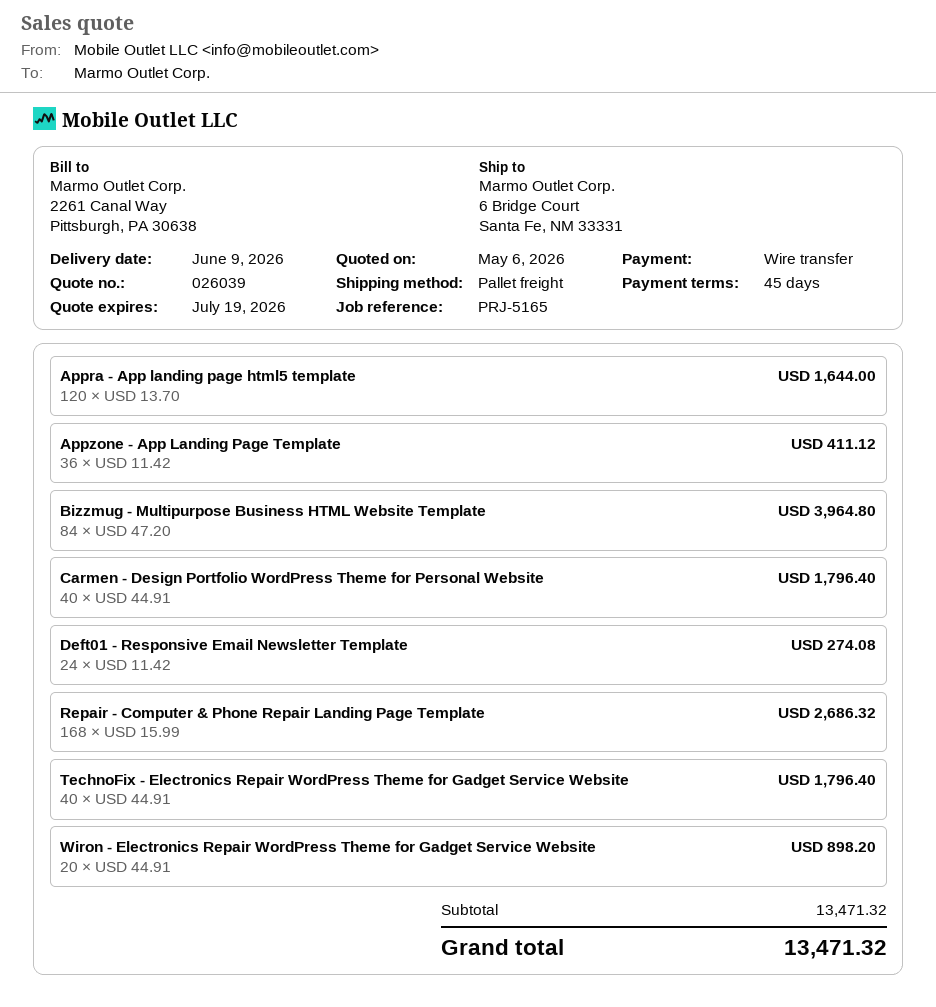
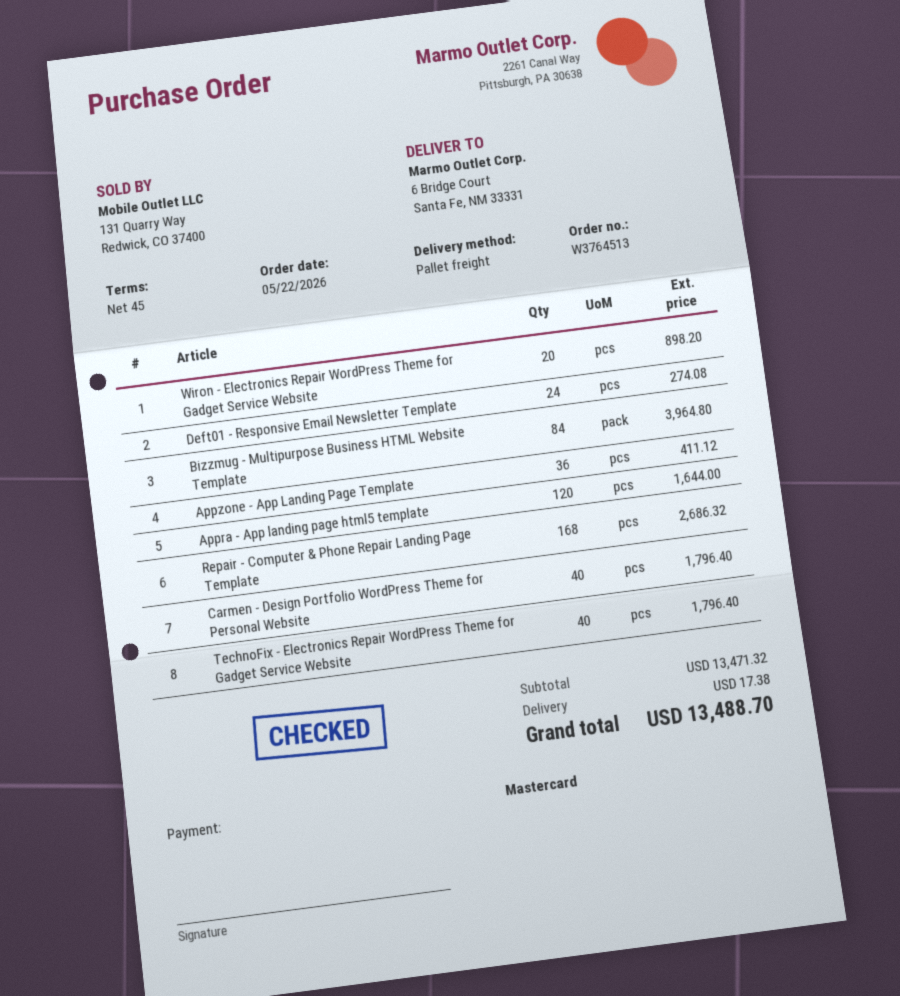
payment method: bank transfer -> Mastercard
shipping: none -> 17.38
total: 13471.32 -> 13488.70

